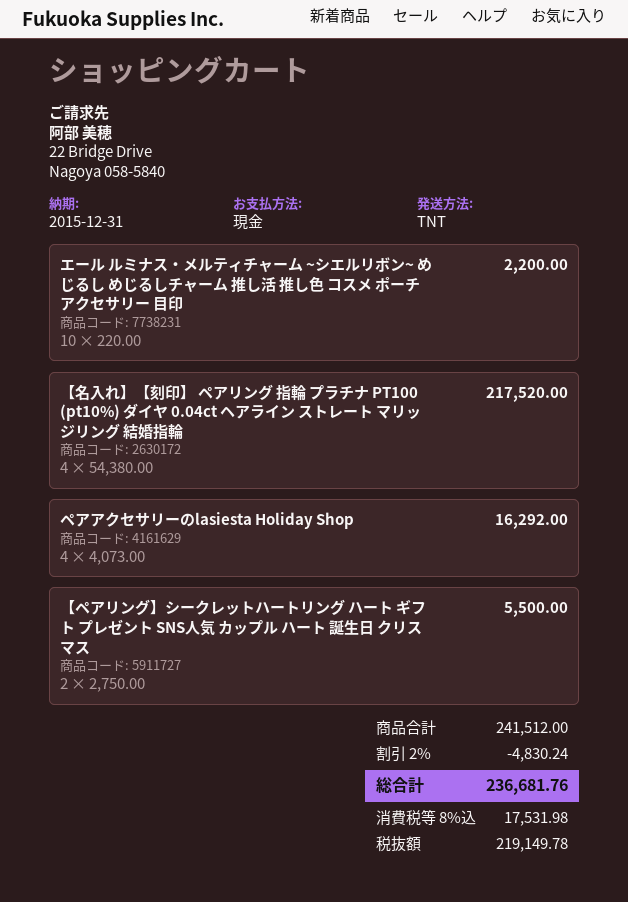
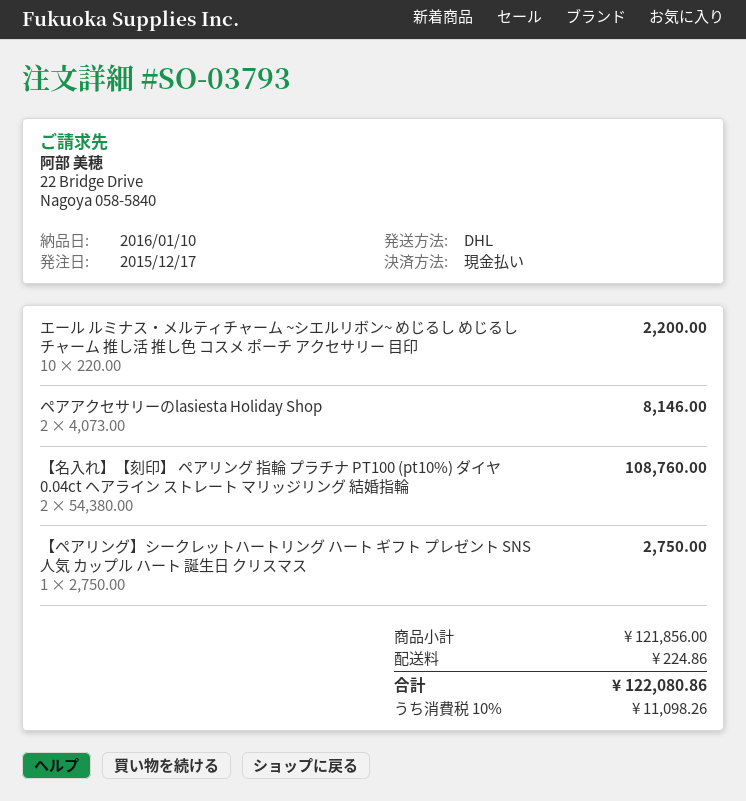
delivery date: 2015-12-31 -> 2016-01-10
shipping method: TNT -> DHL
【名入れ】【刻印】 ペアリング 指輪 プラチナ PT100 (pt10%) ダイヤ 0.04ct ヘアライン ストレート マリッジリング 結婚指輪: 4 x 54380.00 = 217520.00 -> 2 x 54380.00 = 108760.00
ペアアクセサリーのlasiesta Holiday Shop: 4 x 4073.00 = 16292.00 -> 2 x 4073.00 = 8146.00
【ペアリング】シークレットハートリング ハート ギフト プレゼント SNS人気 カップル ハート 誕生日 クリスマス: 2 x 2750.00 = 5500.00 -> 1 x 2750.00 = 2750.00
subtotal: 241512.00 -> 121856.00
discount: 2% = 4830.24 -> none
shipping: none -> 224.86
tax: 8% = 17531.98 -> 10% = 11098.26
total: 236681.76 -> 122080.86

